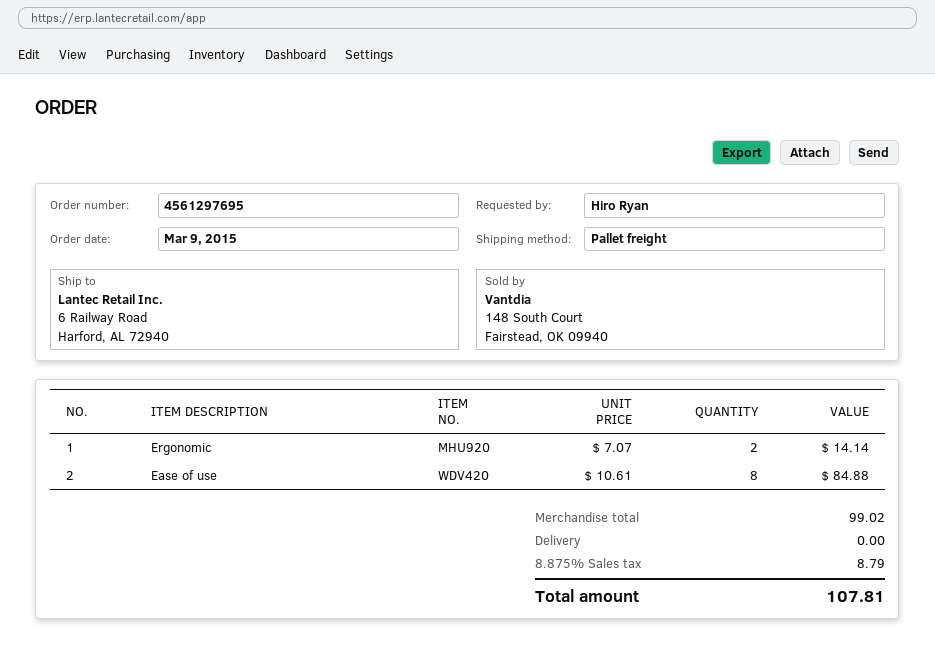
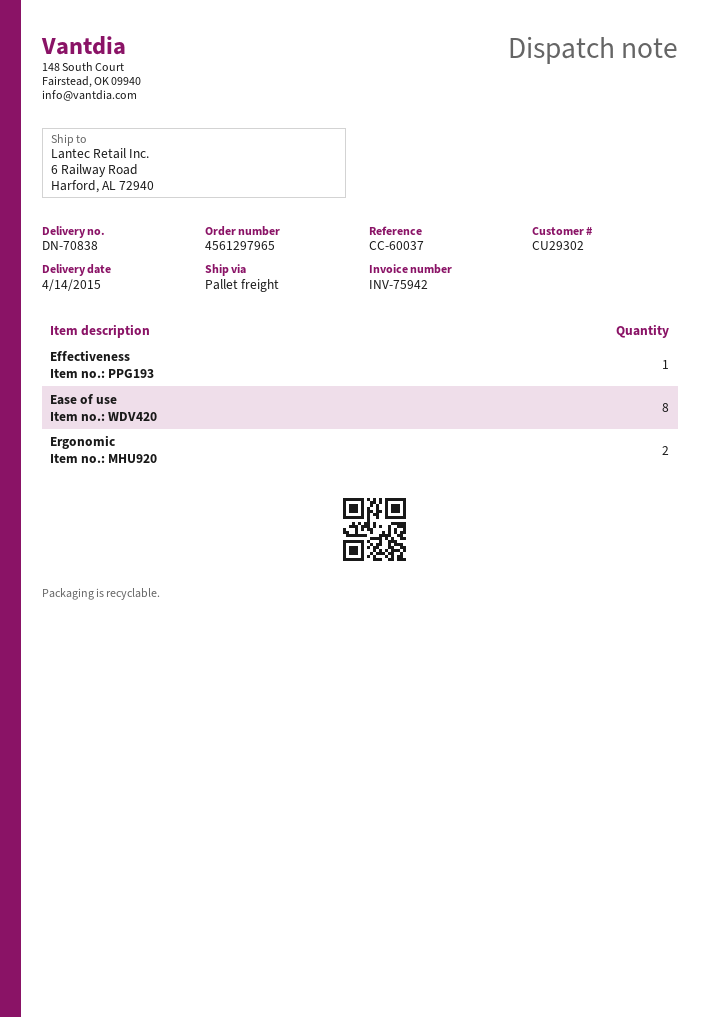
order number: 4561297695 -> 4561297965
Effectiveness: none -> 1

